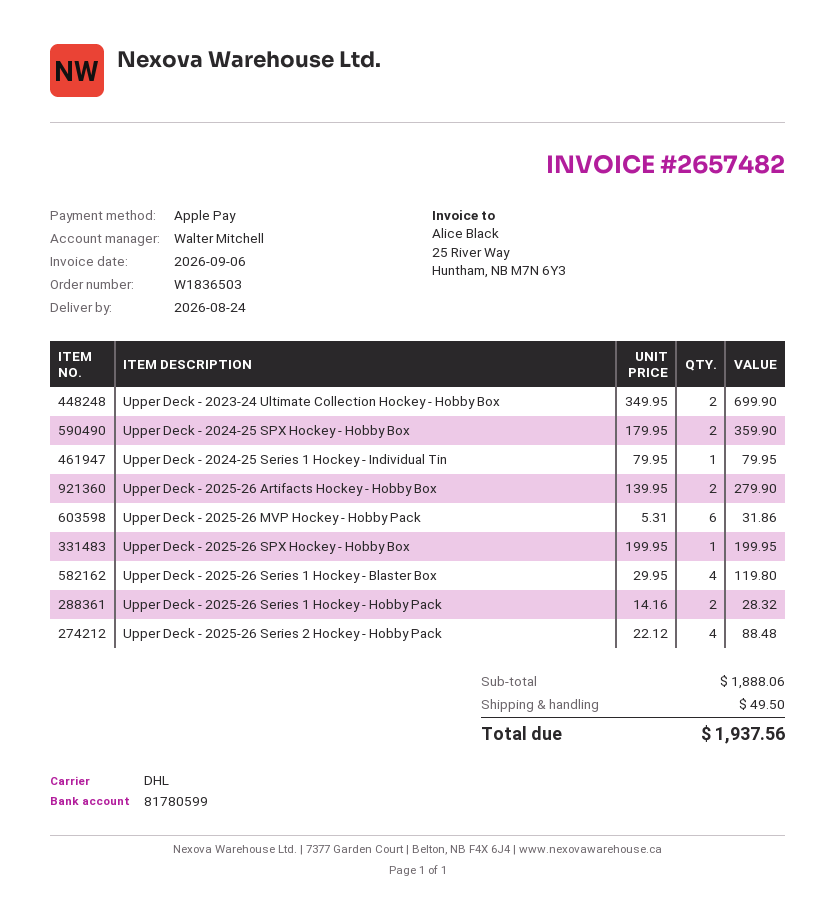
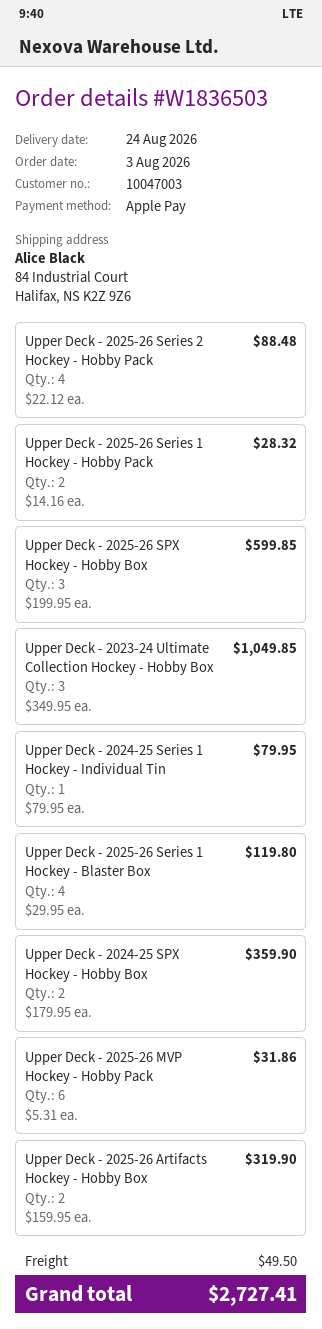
Upper Deck - 2023-24 Ultimate Collection Hockey - Hobby Box: 2 x 349.95 = 699.90 -> 3 x 349.95 = 1049.85
Upper Deck - 2025-26 Artifacts Hockey - Hobby Box: 2 x 139.95 = 279.90 -> 2 x 159.95 = 319.90
Upper Deck - 2025-26 SPX Hockey - Hobby Box: 1 x 199.95 = 199.95 -> 3 x 199.95 = 599.85
total: 1937.56 -> 2727.41

